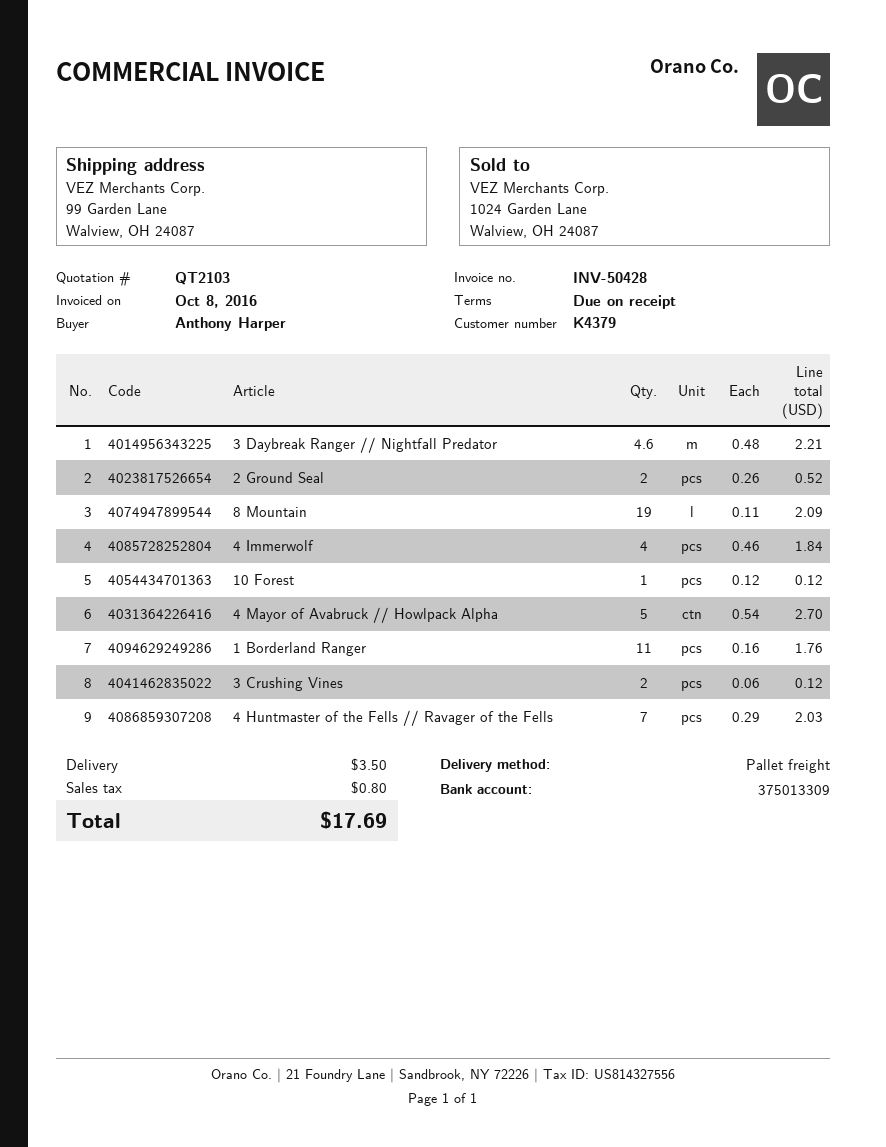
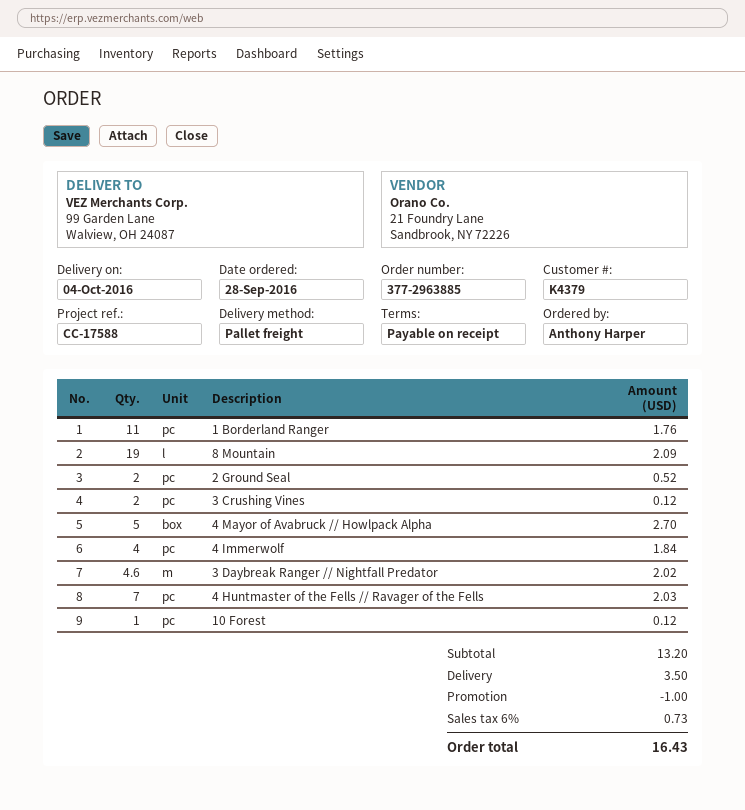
3 Daybreak Ranger // Nightfall Predator: 4.6 for 2.21 -> 4.6 for 2.02
discount: none -> 1.00
tax: 0.80 -> 0.73
total: 17.69 -> 16.43

